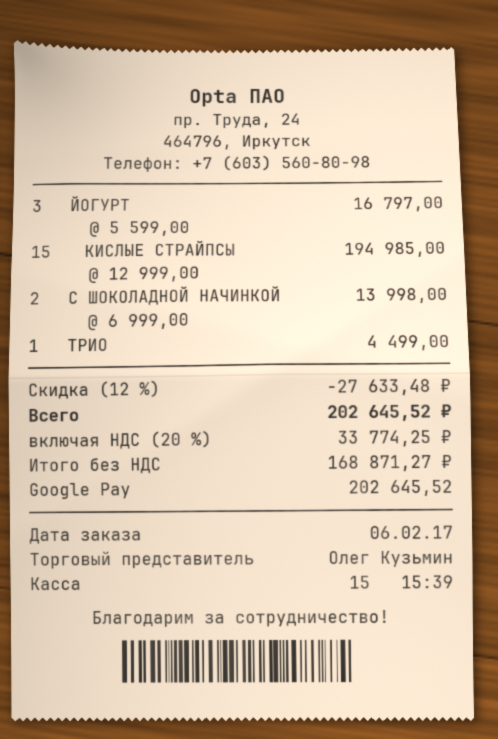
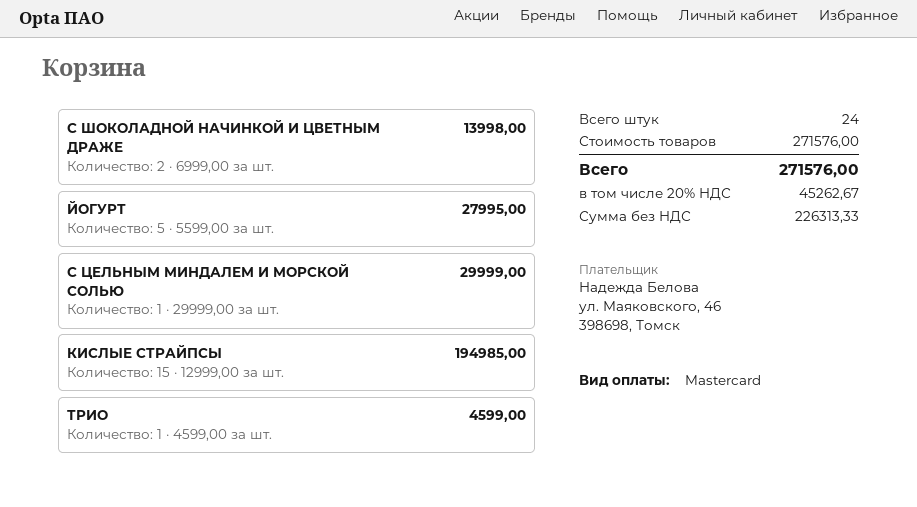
payment method: Google Pay -> Mastercard
ЙОГУРТ: 3 x 5599.00 = 16797.00 -> 5 x 5599.00 = 27995.00
ТРИО: 1 x 4499.00 = 4499.00 -> 1 x 4599.00 = 4599.00
С ЦЕЛЬНЫМ МИНДАЛЕМ И МОРСКОЙ СОЛЬЮ: none -> 1 x 29999.00 = 29999.00
discount: 12% = 27633.48 -> none
net: 168871.27 -> 226313.33
tax: 20% = 33774.25 -> 20% = 45262.67
total: 202645.52 -> 271576.00

